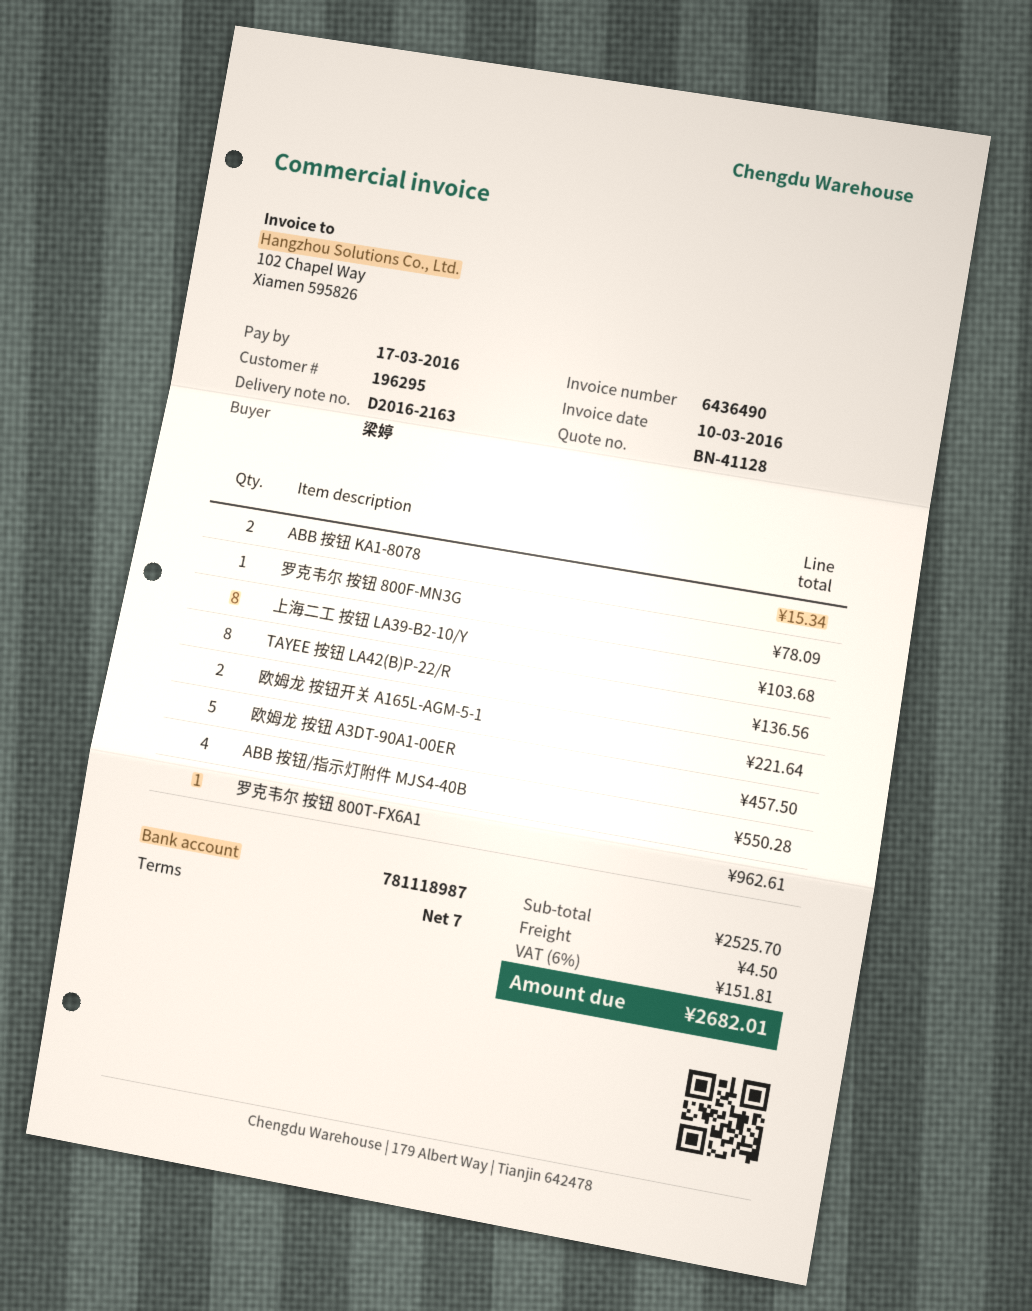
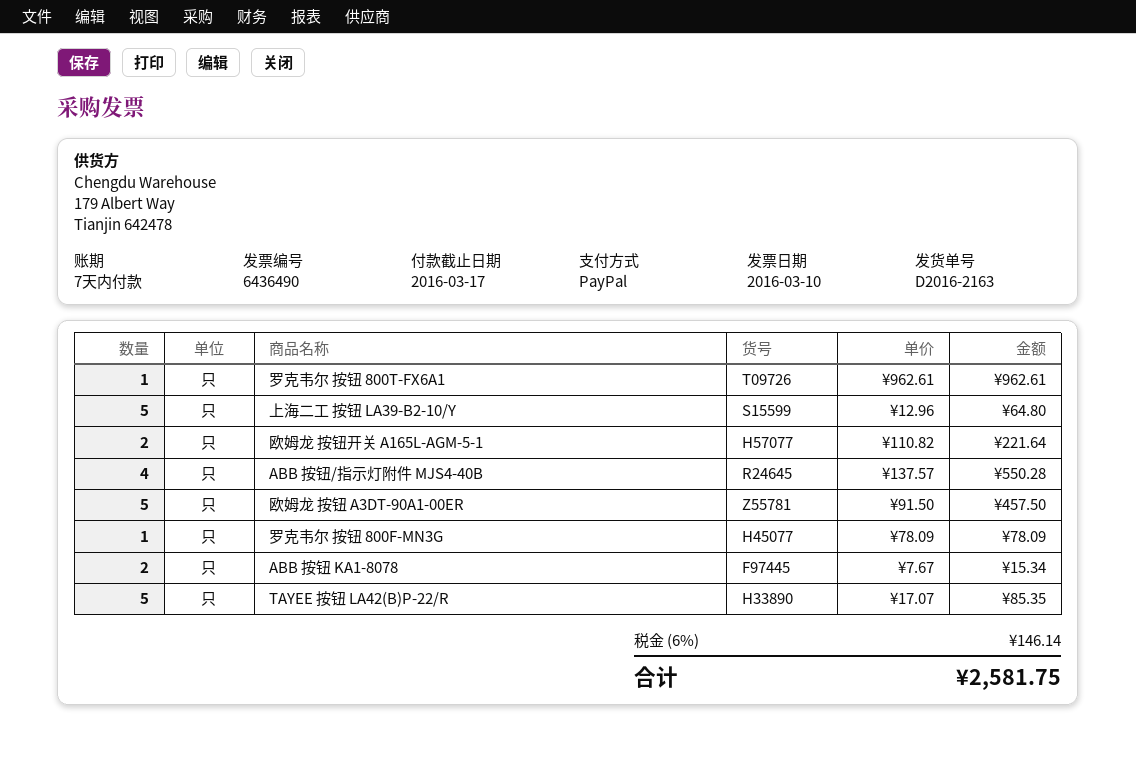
上海二工 按钮 LA39-B2-10/Y: 8 for 103.68 -> 5 for 64.80
TAYEE 按钮 LA42(B)P-22/R: 8 for 136.56 -> 5 for 85.35
shipping: 4.50 -> none
tax: 6% = 151.81 -> 6% = 146.14
total: 2682.01 -> 2581.75

